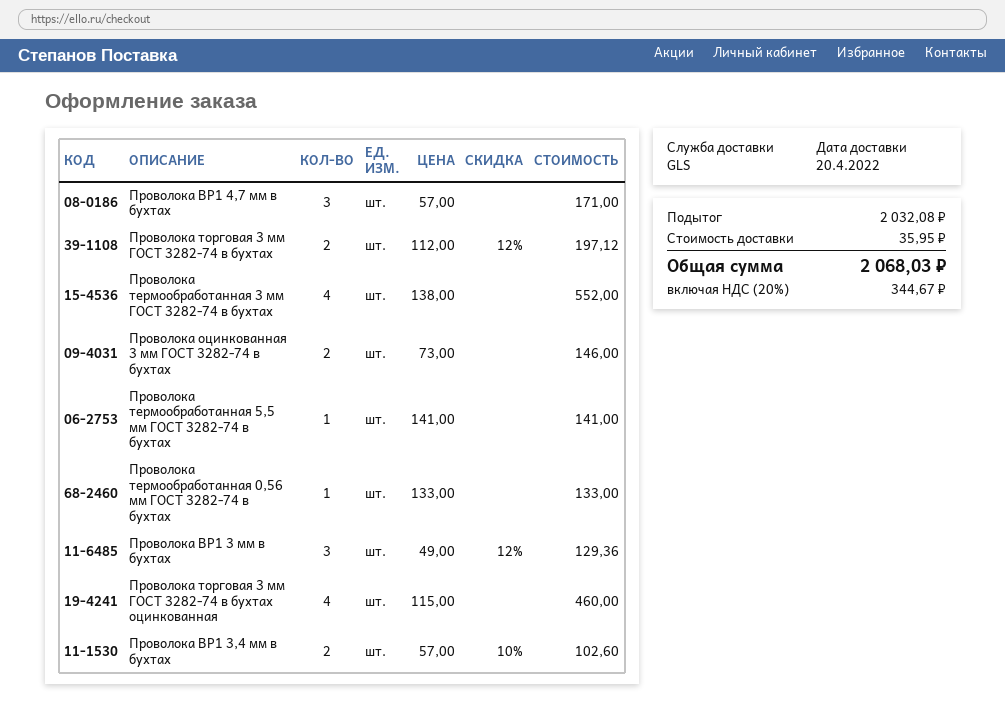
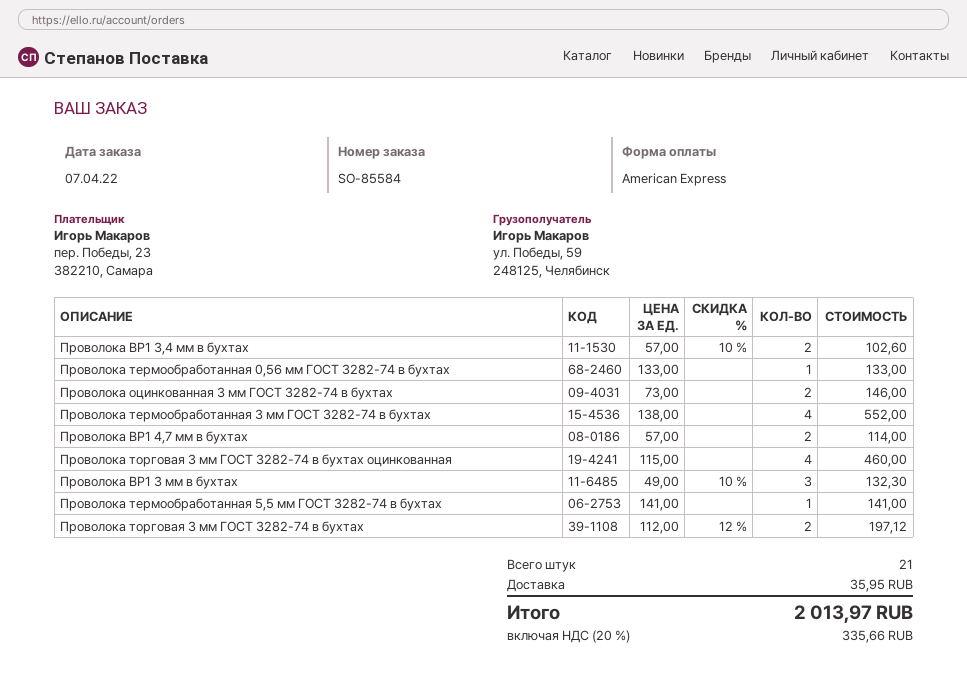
Проволока ВР1 4,7 мм в бухтах: 3 x 57.00 = 171.00 -> 2 x 57.00 = 114.00
Проволока ВР1 3 мм в бухтах: 3 x 49.00 - 12% = 129.36 -> 3 x 49.00 - 10% = 132.30
tax: 20% = 344.67 -> 20% = 335.66
total: 2068.03 -> 2013.97

